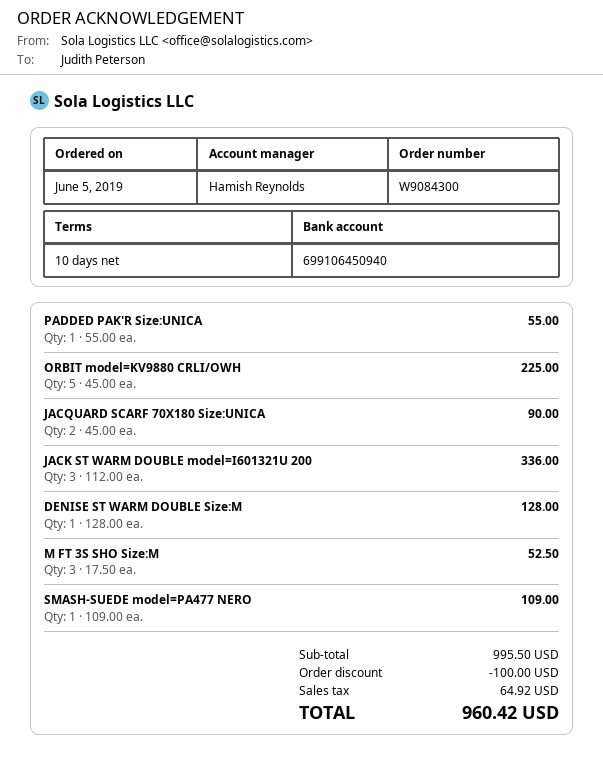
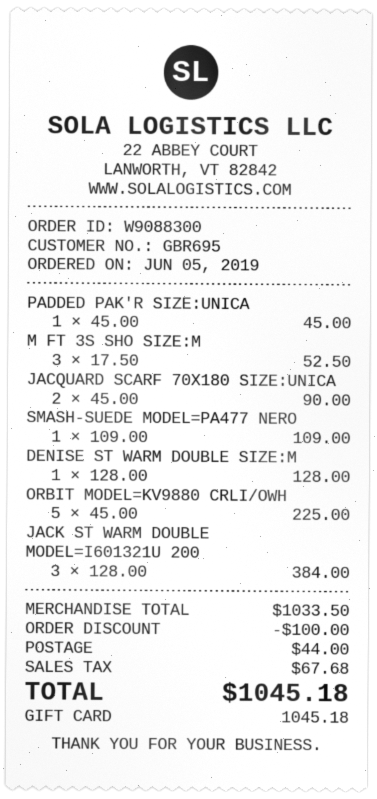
order number: W9084300 -> W9088300
PADDED PAK'R Size:UNICA: 1 x 55.00 = 55.00 -> 1 x 45.00 = 45.00
JACK ST WARM DOUBLE model=I601321U 200: 3 x 112.00 = 336.00 -> 3 x 128.00 = 384.00
subtotal: 995.50 -> 1033.50
shipping: none -> 44.00
tax: 64.92 -> 67.68
total: 960.42 -> 1045.18

